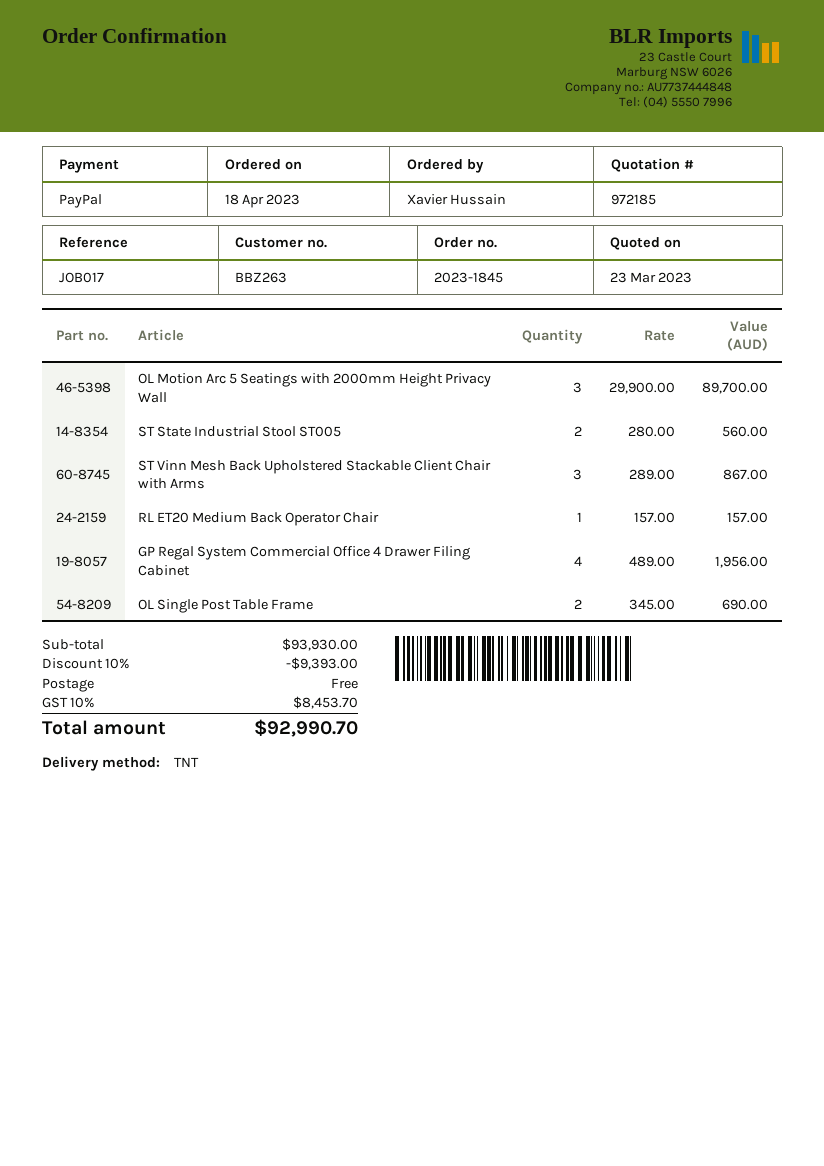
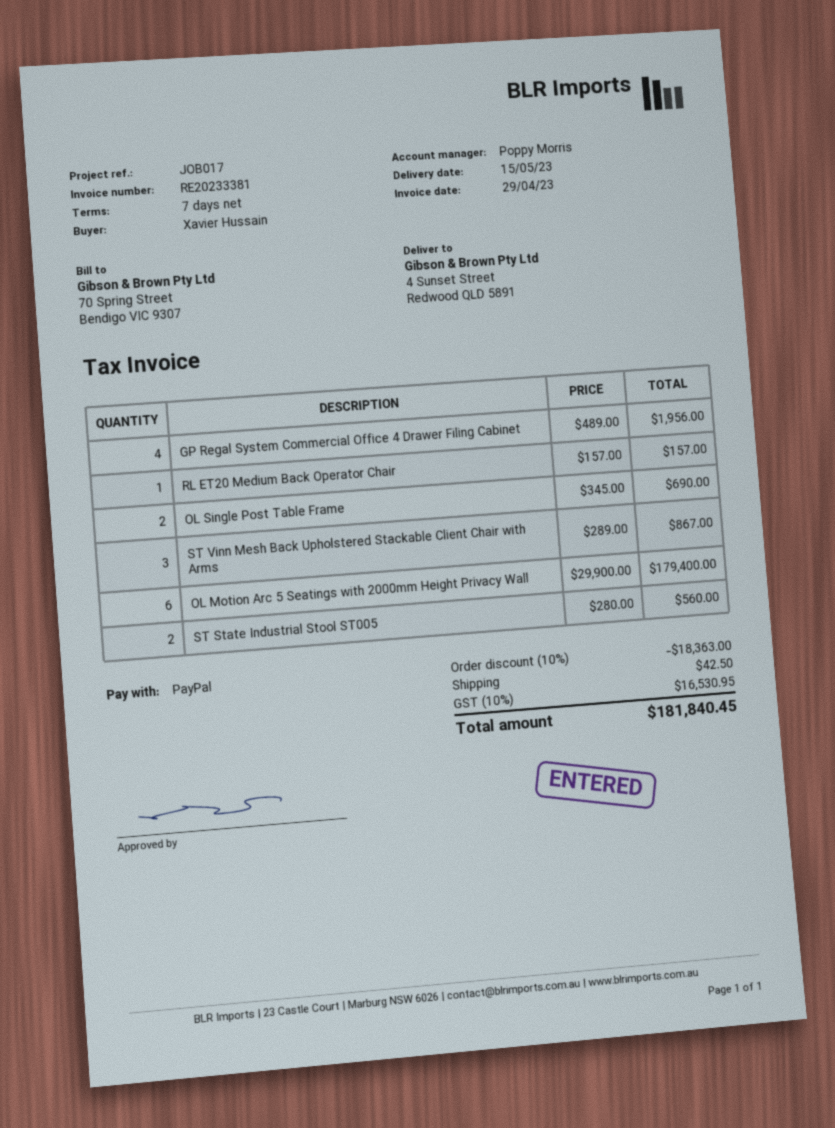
OL Motion Arc 5 Seatings with 2000mm Height Privacy Wall: 3 x 29900.00 = 89700.00 -> 6 x 29900.00 = 179400.00
discount: 10% = 9393.00 -> 10% = 18363.00
shipping: 0.00 -> 42.50
tax: 10% = 8453.70 -> 10% = 16530.95
total: 92990.70 -> 181840.45

